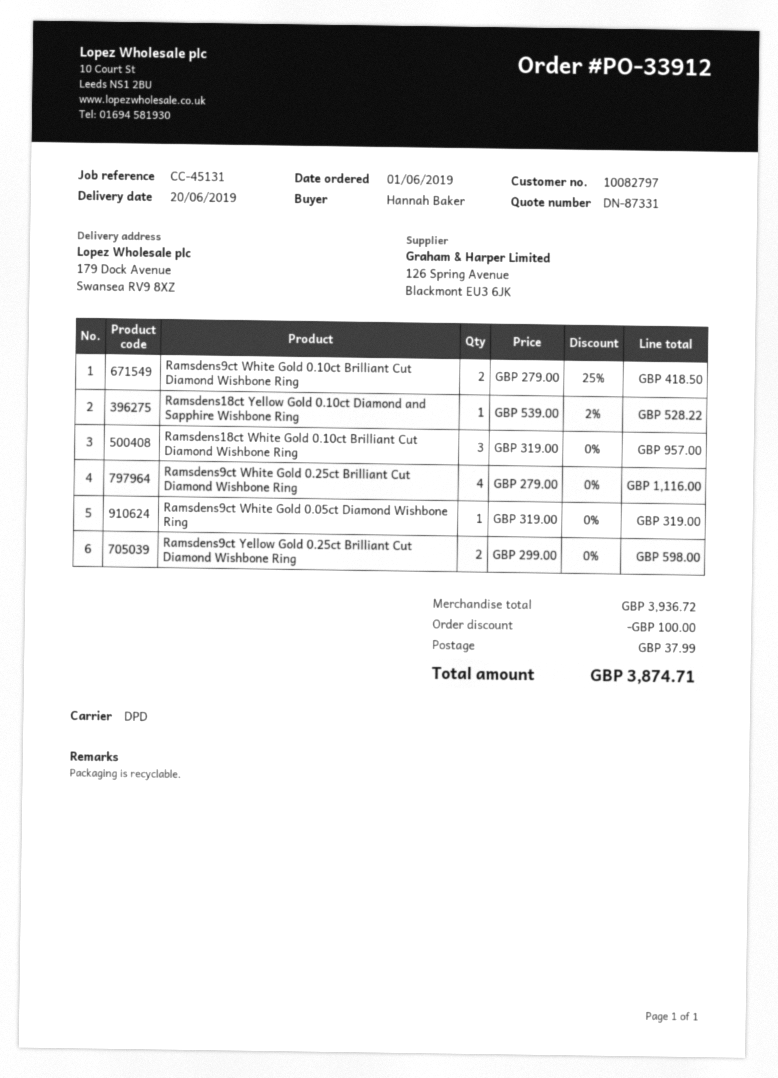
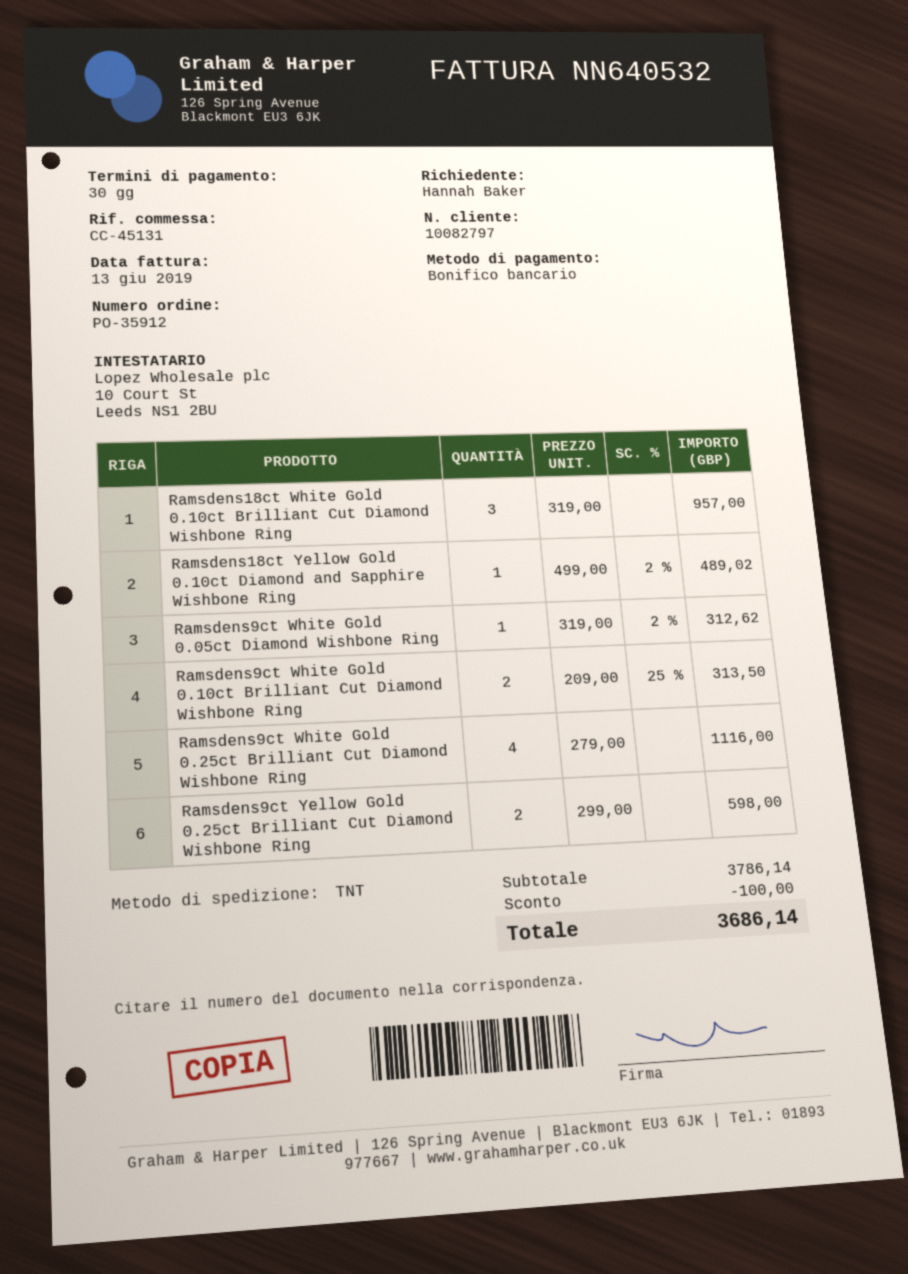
order number: PO-33912 -> PO-35912
shipping method: DPD -> TNT
Ramsdens9ct White Gold 0.10ct Brilliant Cut Diamond Wishbone Ring: 2 x 279.00 - 25% = 418.50 -> 2 x 209.00 - 25% = 313.50
Ramsdens18ct Yellow Gold 0.10ct Diamond and Sapphire Wishbone Ring: 1 x 539.00 - 2% = 528.22 -> 1 x 499.00 - 2% = 489.02
Ramsdens9ct White Gold 0.05ct Diamond Wishbone Ring: 1 x 319.00 = 319.00 -> 1 x 319.00 - 2% = 312.62
subtotal: 3936.72 -> 3786.14
shipping: 37.99 -> none
total: 3874.71 -> 3686.14

